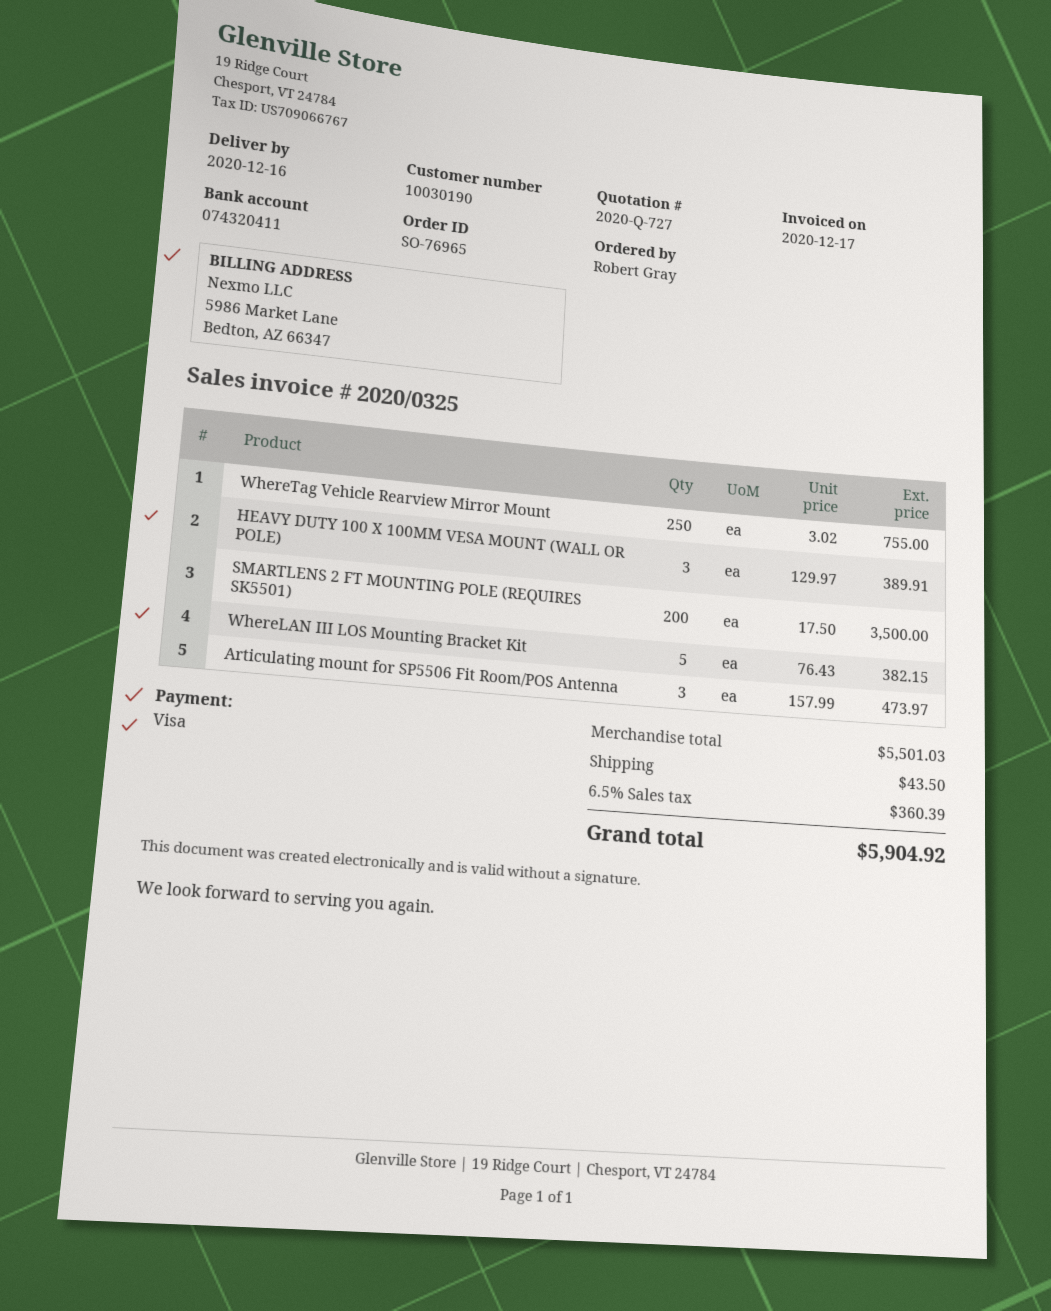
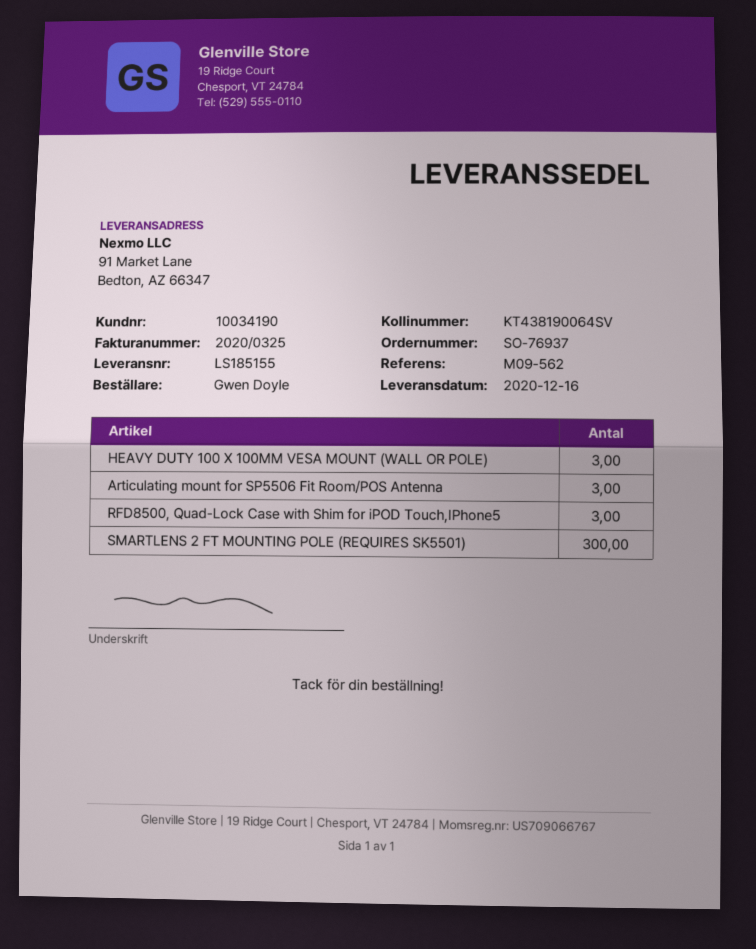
order number: SO-76965 -> SO-76937
customer number: 10030190 -> 10034190
ordered by: Robert Gray -> Gwen Doyle
WhereTag Vehicle Rearview Mirror Mount: 250 -> none
SMARTLENS 2 FT MOUNTING POLE (REQUIRES SK5501): 200 -> 300
WhereLAN III LOS Mounting Bracket Kit: 5 -> none
RFD8500, Quad-Lock Case with Shim for iPOD Touch,IPhone5: none -> 3

